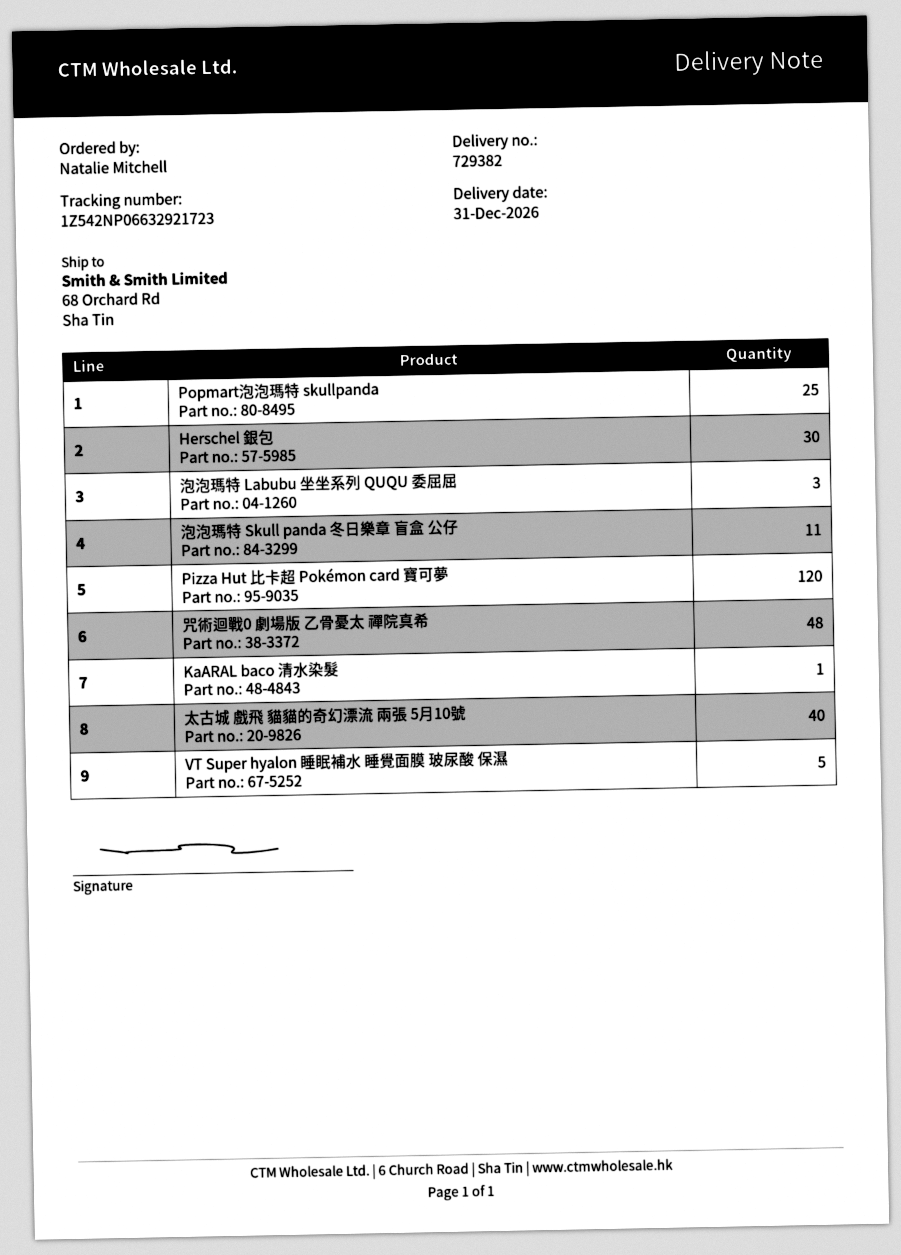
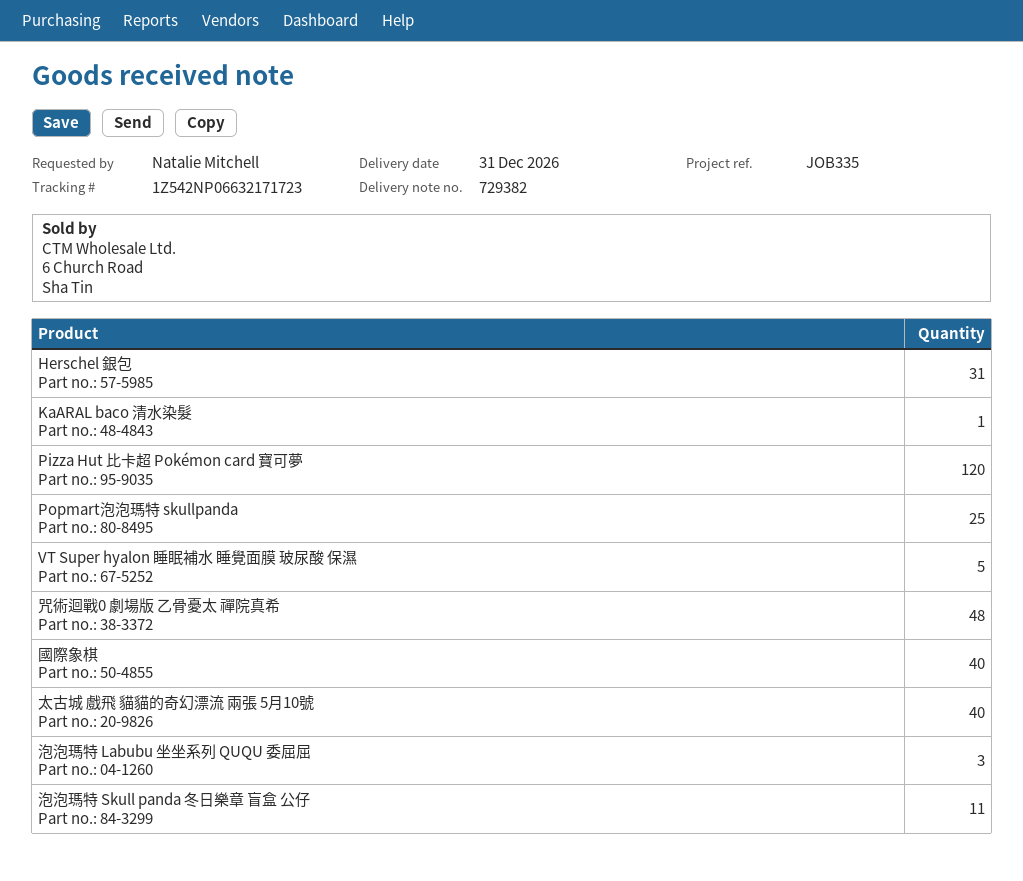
tracking number: 1Z542NP06632921723 -> 1Z542NP06632171723
Herschel 銀包: 30 -> 31
國際象棋: none -> 40

